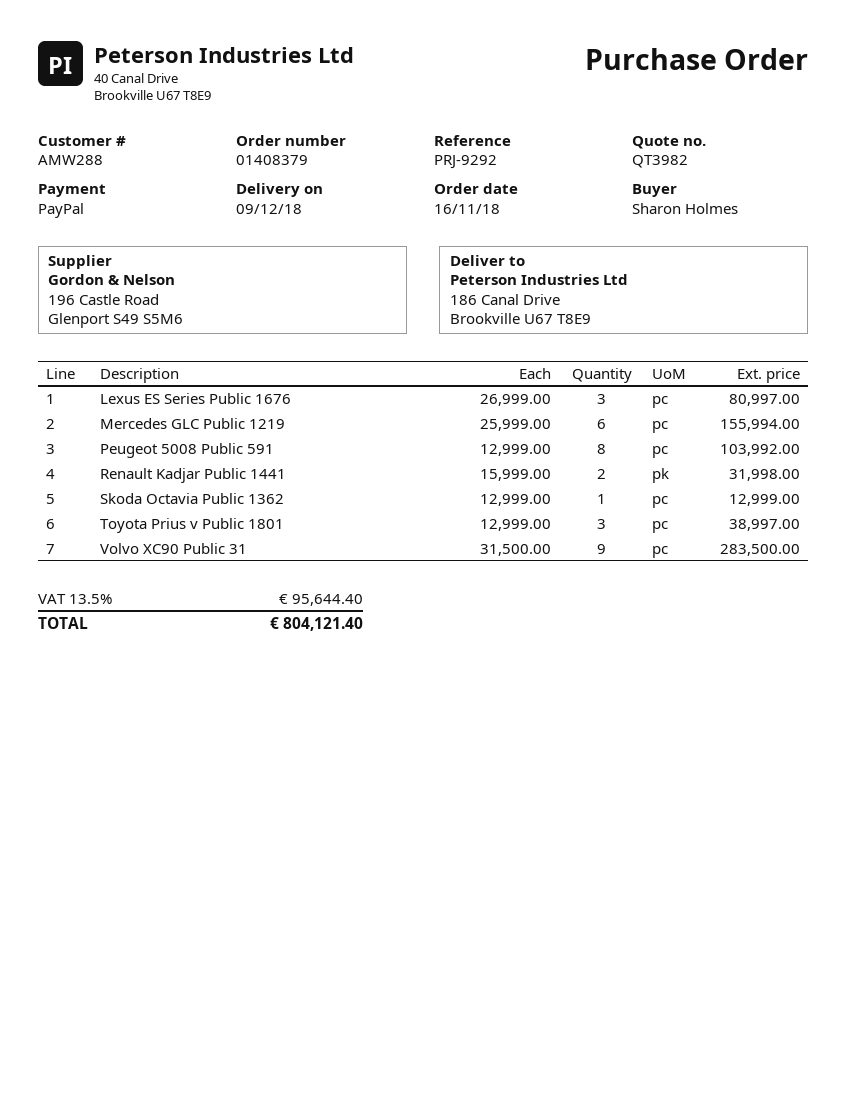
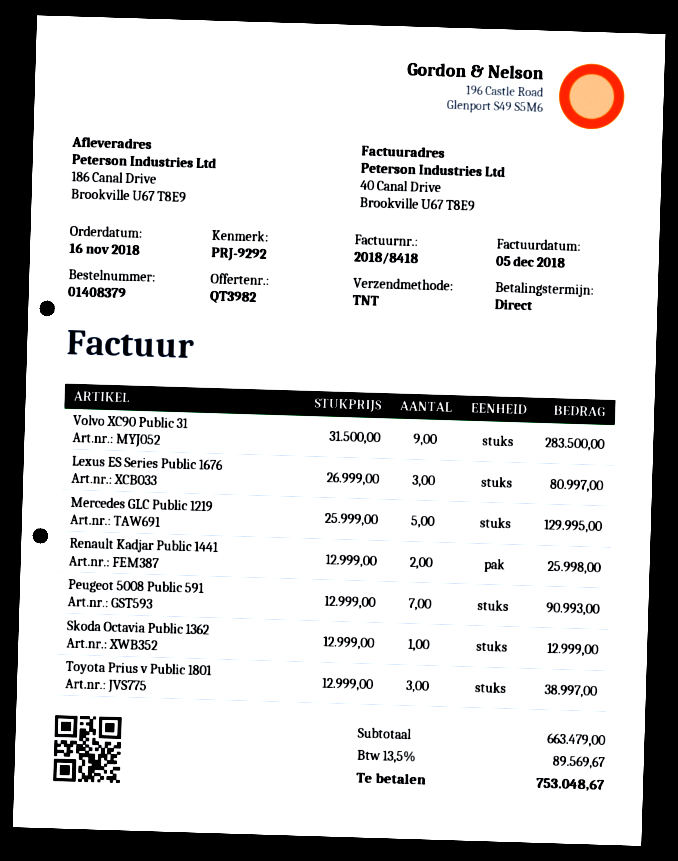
Mercedes GLC Public 1219: 6 x 25999.00 = 155994.00 -> 5 x 25999.00 = 129995.00
Peugeot 5008 Public 591: 8 x 12999.00 = 103992.00 -> 7 x 12999.00 = 90993.00
Renault Kadjar Public 1441: 2 x 15999.00 = 31998.00 -> 2 x 12999.00 = 25998.00
tax: 13.5% = 95644.40 -> 13.5% = 89569.67
total: 804121.40 -> 753048.67

